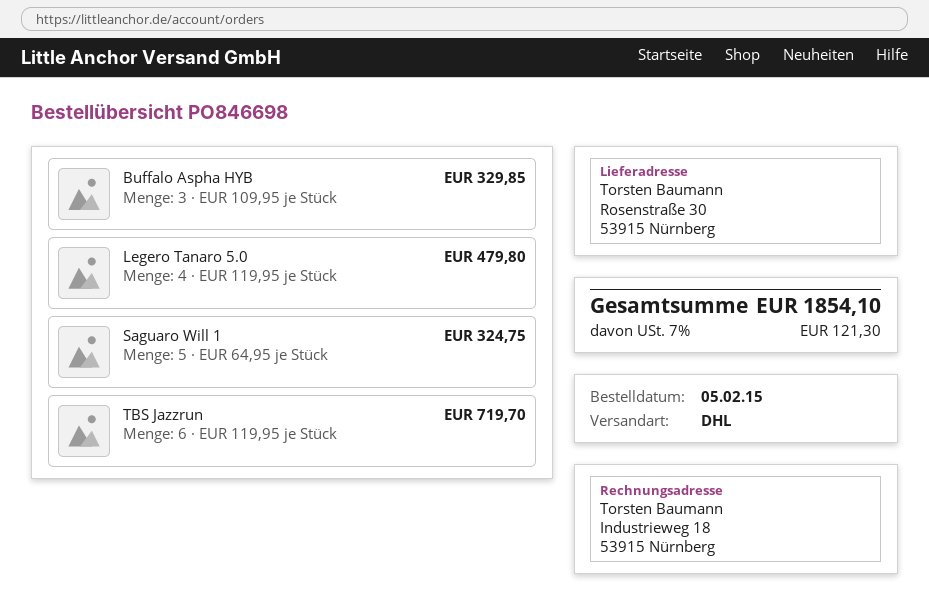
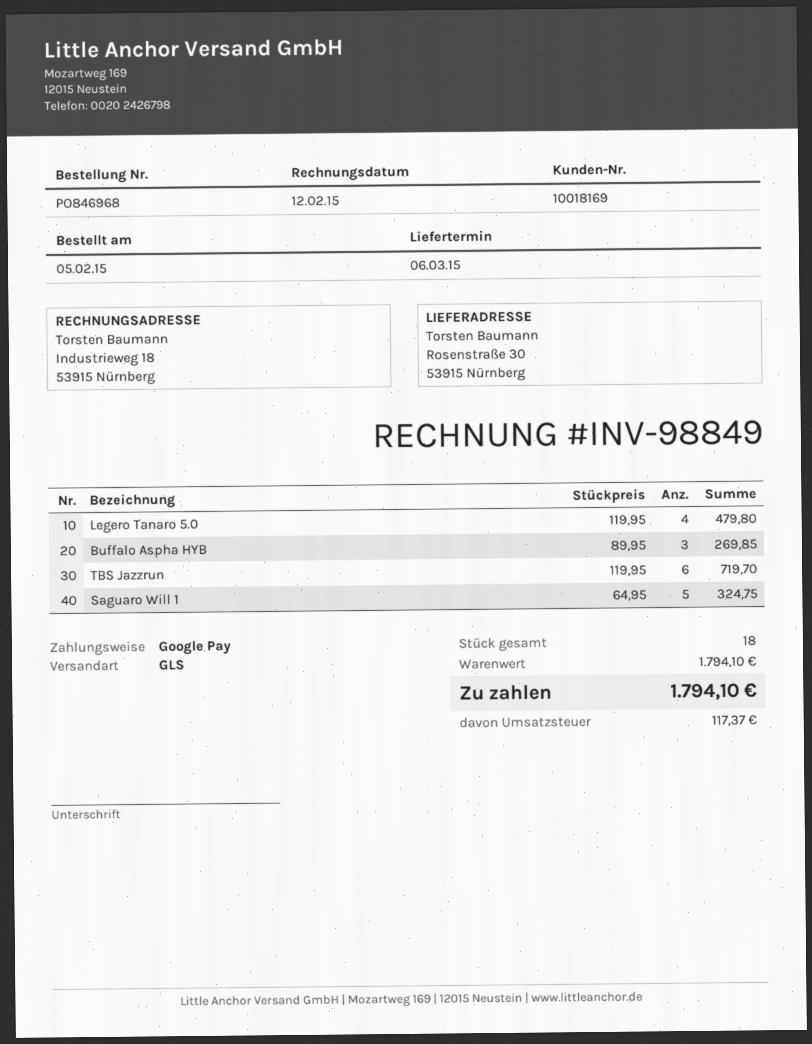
order number: PO846698 -> PO846968
shipping method: DHL -> GLS
Buffalo Aspha HYB: 3 x 109.95 = 329.85 -> 3 x 89.95 = 269.85
tax: 121.30 -> 117.37
total: 1854.10 -> 1794.10

